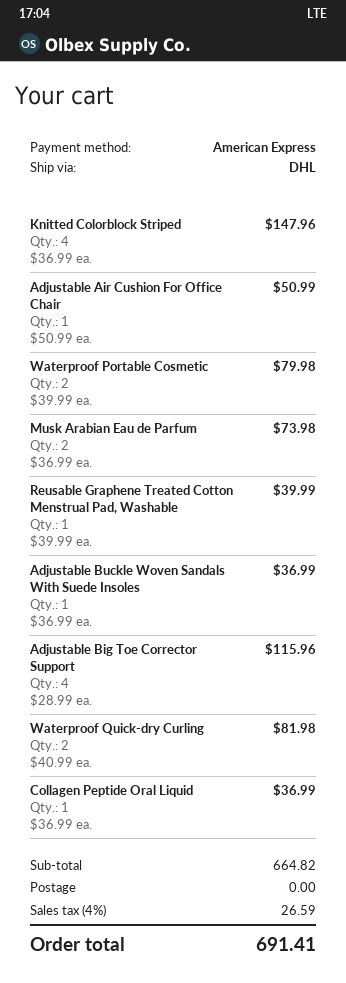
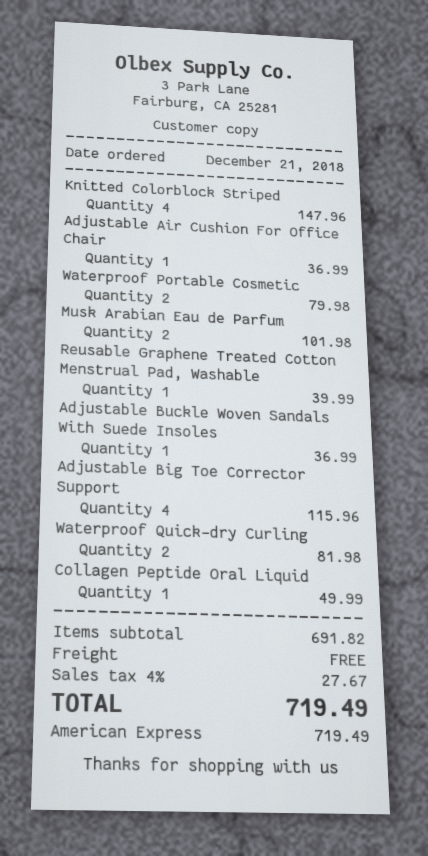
Adjustable Air Cushion For Office Chair: 1 for 50.99 -> 1 for 36.99
Musk Arabian Eau de Parfum: 2 for 73.98 -> 2 for 101.98
Collagen Peptide Oral Liquid: 1 for 36.99 -> 1 for 49.99
subtotal: 664.82 -> 691.82
tax: 4% = 26.59 -> 4% = 27.67
total: 691.41 -> 719.49

